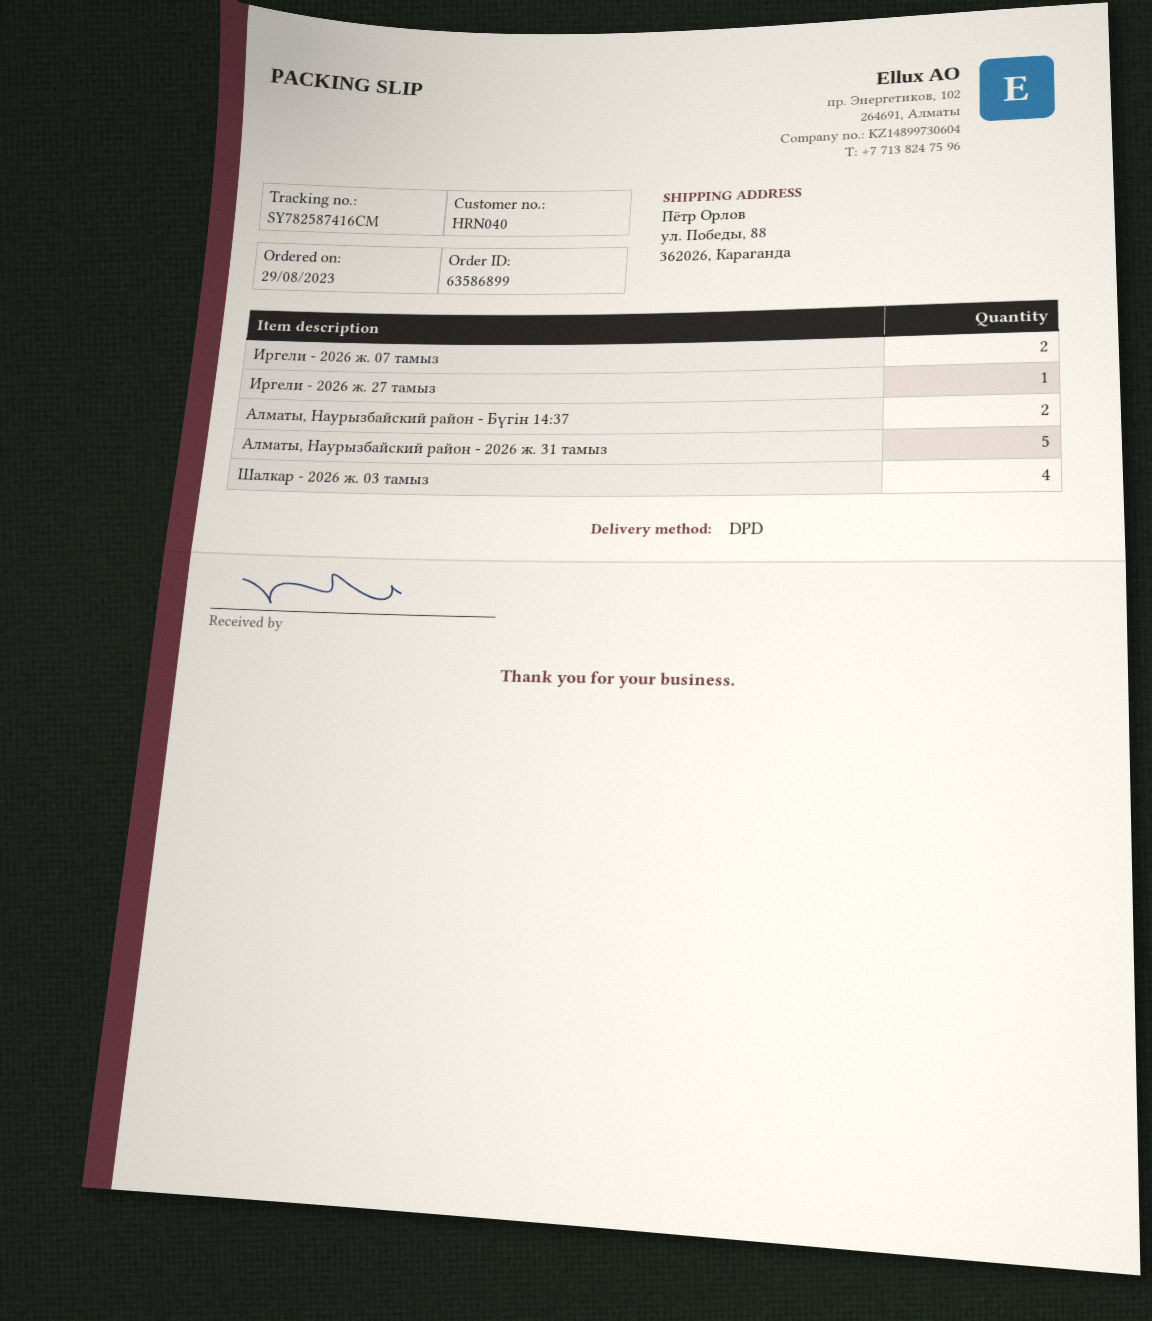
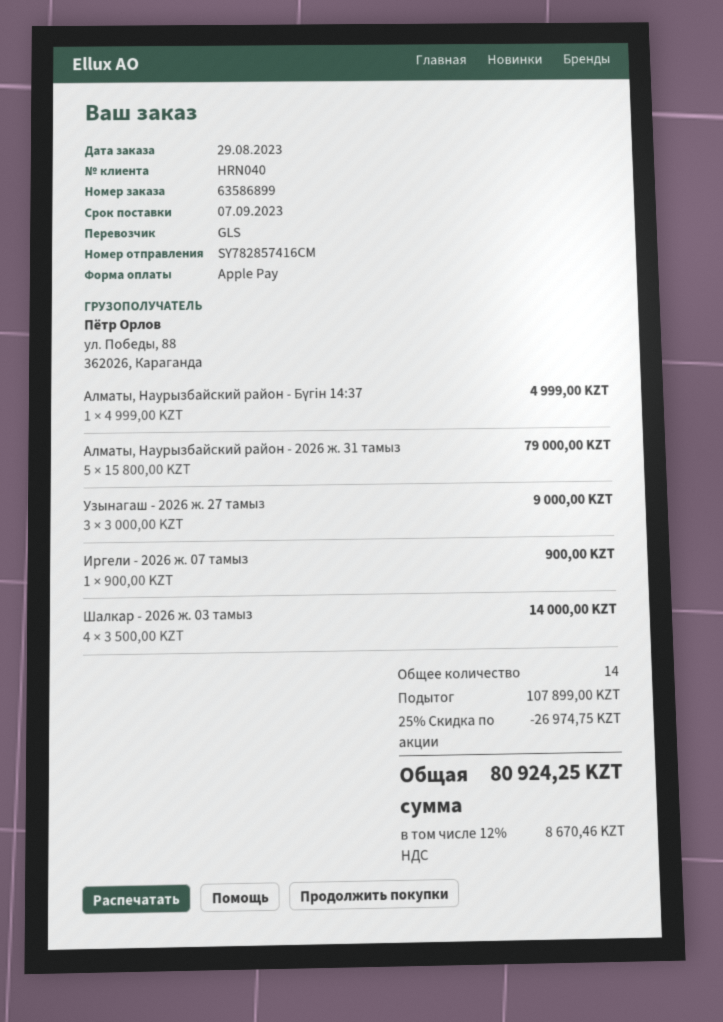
shipping method: DPD -> GLS
tracking number: SY782587416CM -> SY782857416CM
Иргели - 2026 ж. 07 тамыз: 2 -> 1
Иргели - 2026 ж. 27 тамыз: 1 -> none
Алматы, Наурызбайский район - Бүгін 14:37: 2 -> 1
Узынагаш - 2026 ж. 27 тамыз: none -> 3

